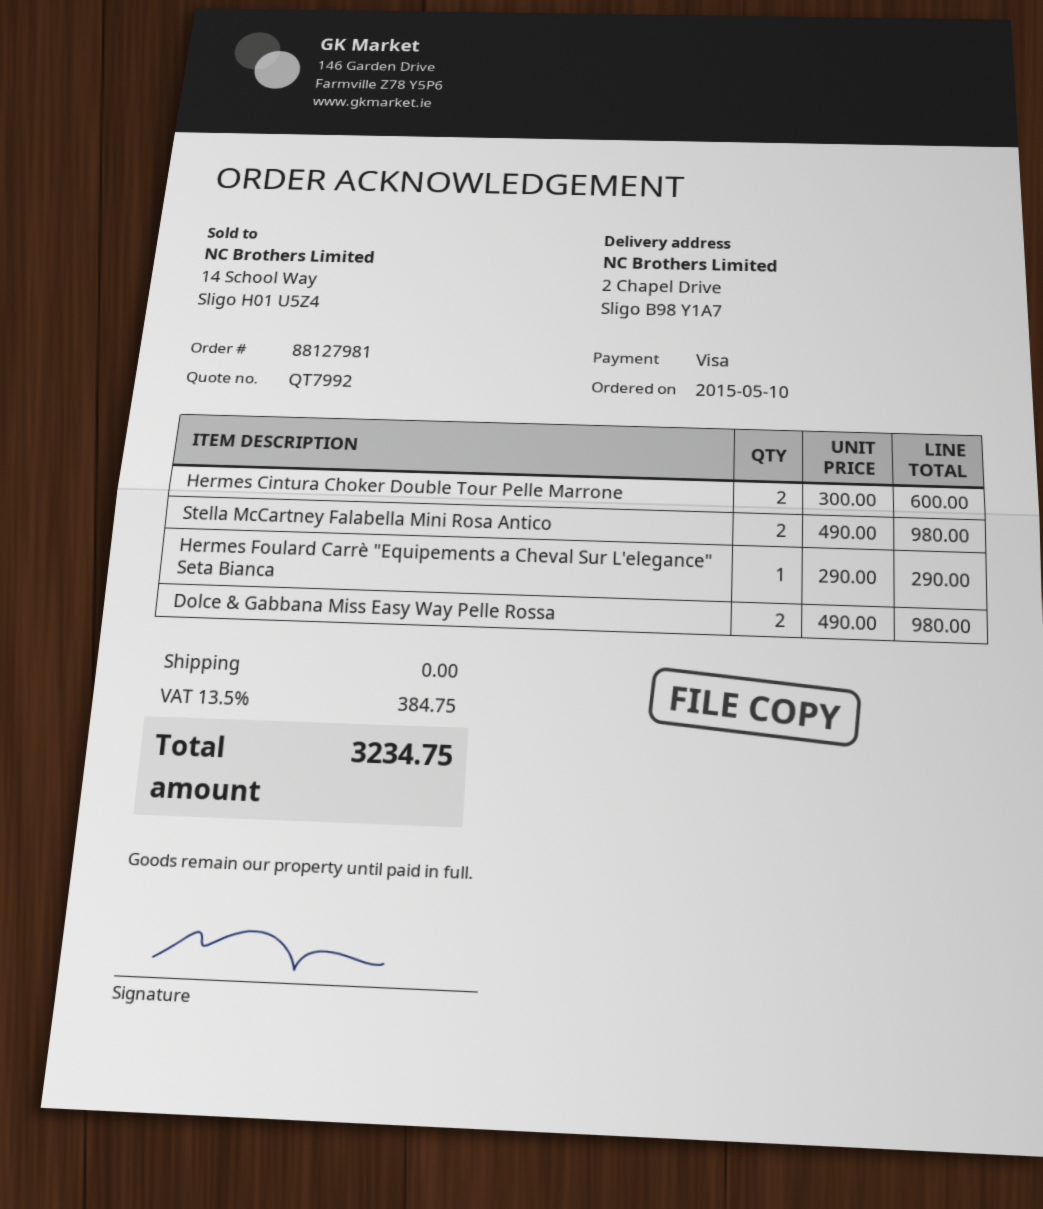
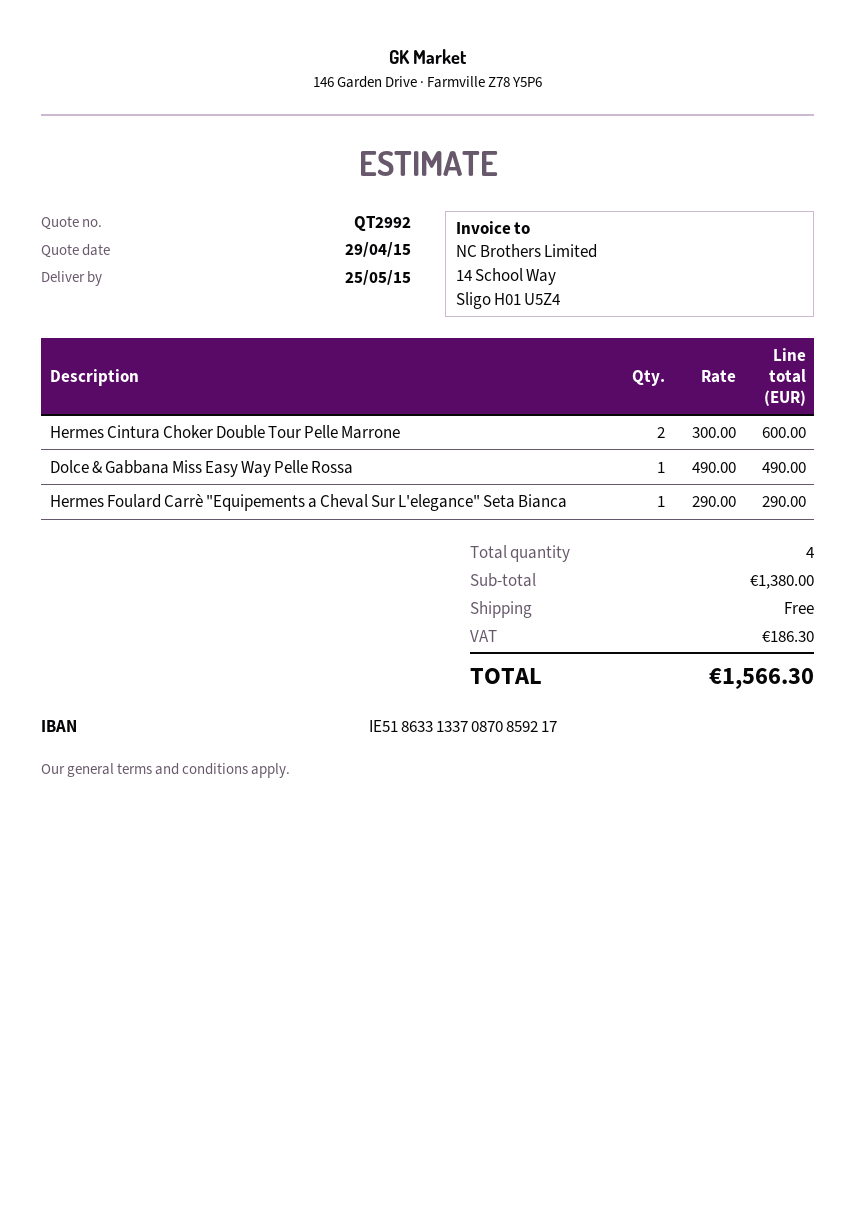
quote number: QT7992 -> QT2992
Stella McCartney Falabella Mini Rosa Antico: 2 x 490.00 = 980.00 -> none
Dolce & Gabbana Miss Easy Way Pelle Rossa: 2 x 490.00 = 980.00 -> 1 x 490.00 = 490.00
tax: 384.75 -> 186.30
total: 3234.75 -> 1566.30

